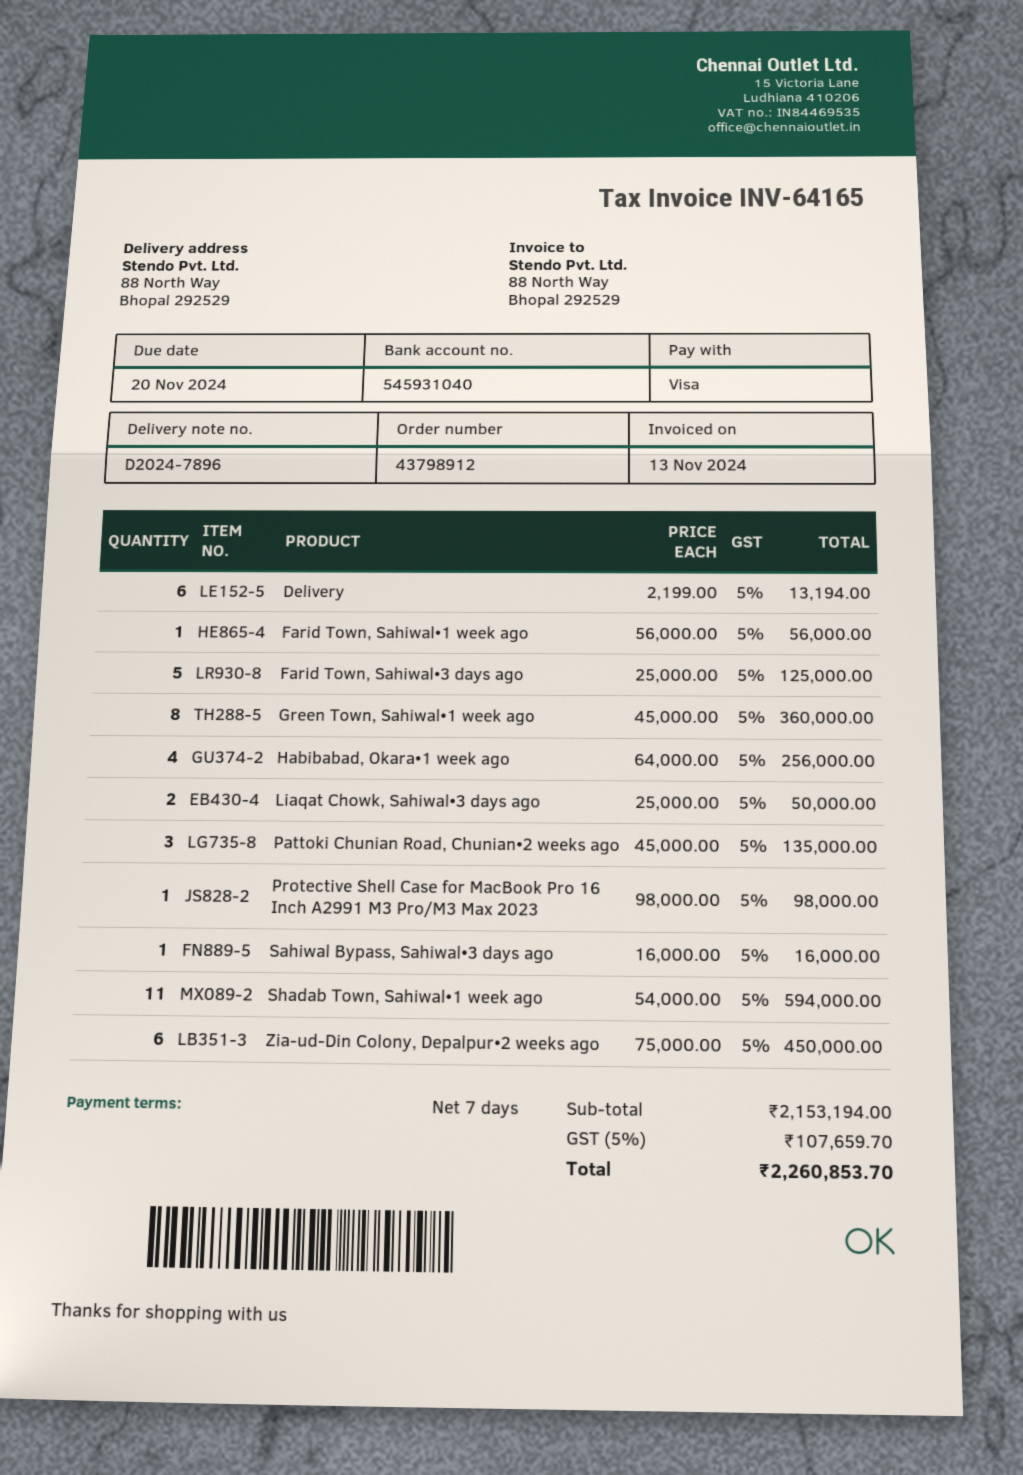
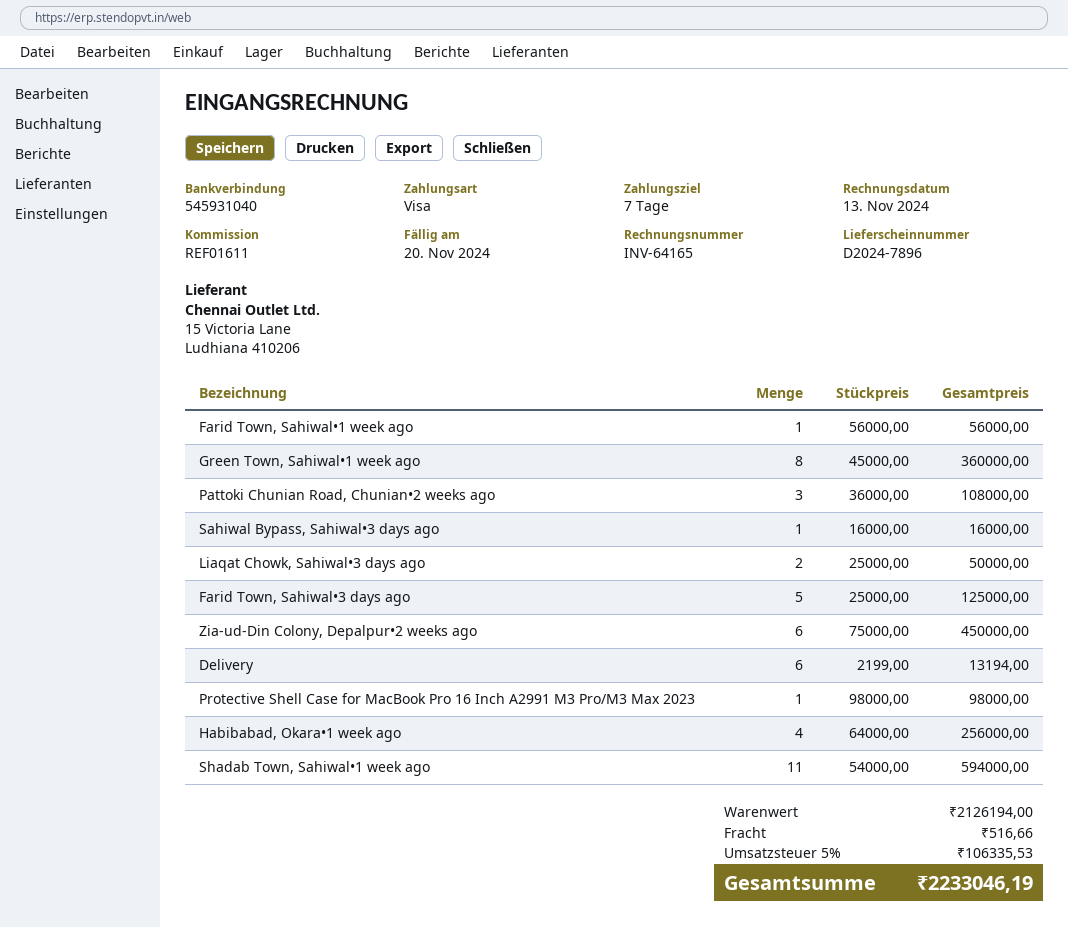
Pattoki Chunian Road, Chunian•2 weeks ago: 3 x 45000.00 = 135000.00 -> 3 x 36000.00 = 108000.00
subtotal: 2153194.00 -> 2126194.00
shipping: none -> 516.66
tax: 5% = 107659.70 -> 5% = 106335.53
total: 2260853.70 -> 2233046.19

